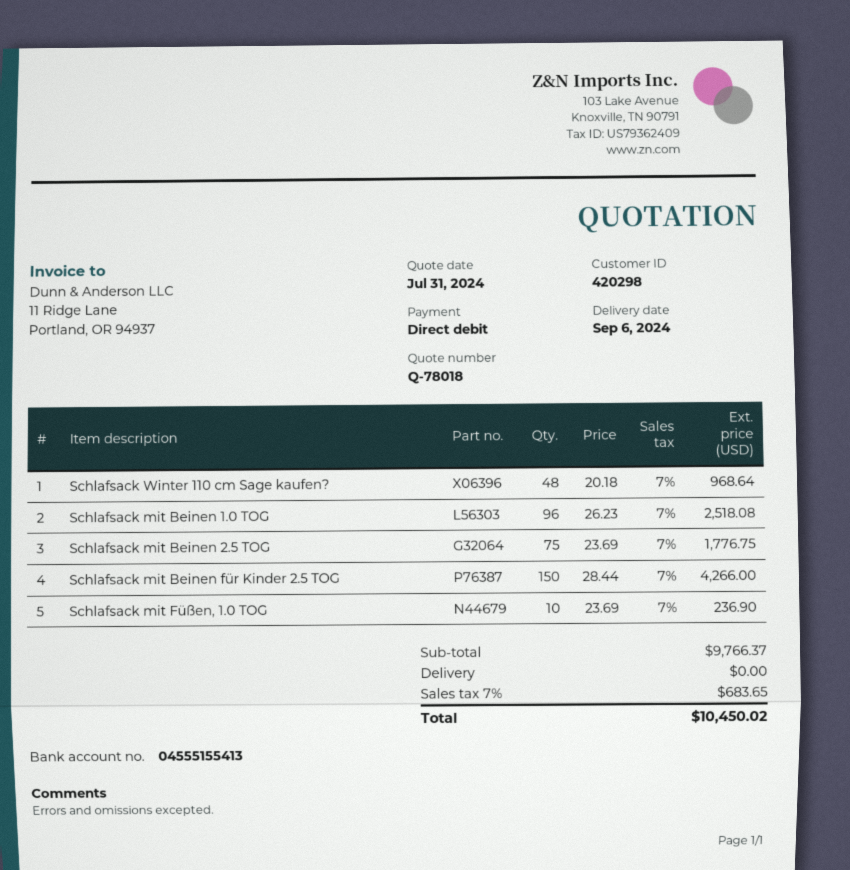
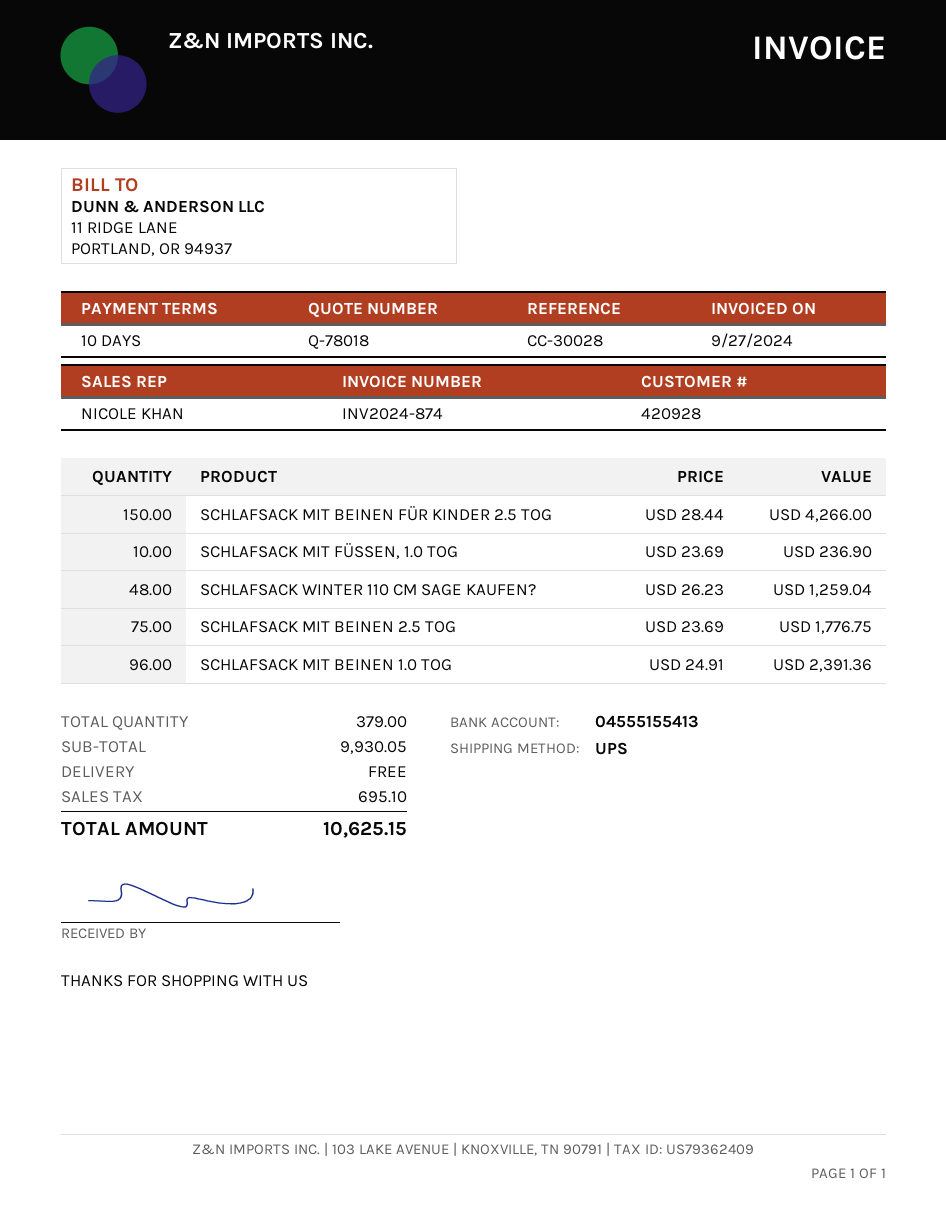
customer number: 420298 -> 420928
Schlafsack Winter 110 cm Sage kaufen?: 48 x 20.18 = 968.64 -> 48 x 26.23 = 1259.04
Schlafsack mit Beinen 1.0 TOG: 96 x 26.23 = 2518.08 -> 96 x 24.91 = 2391.36
subtotal: 9766.37 -> 9930.05
tax: 683.65 -> 695.10
total: 10450.02 -> 10625.15

